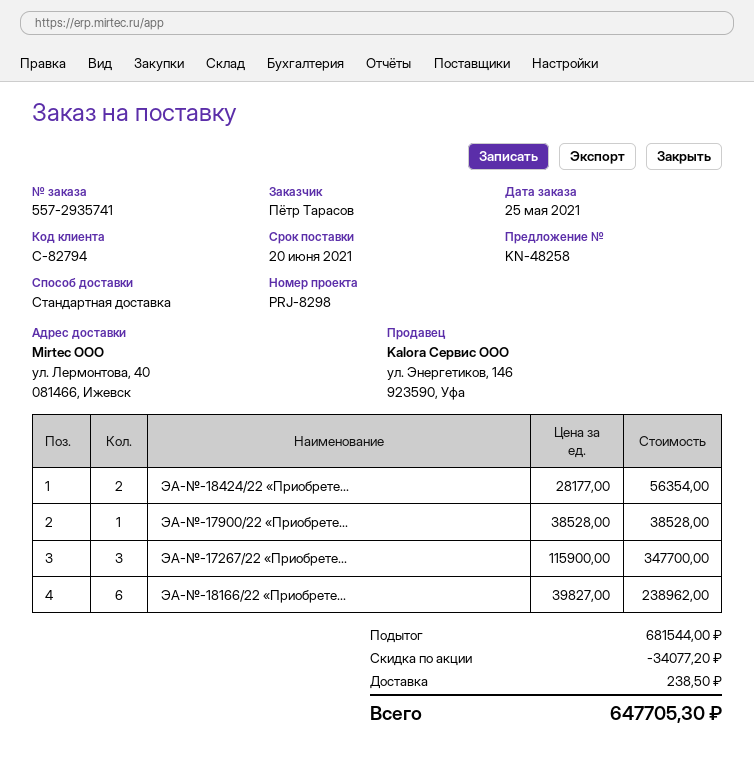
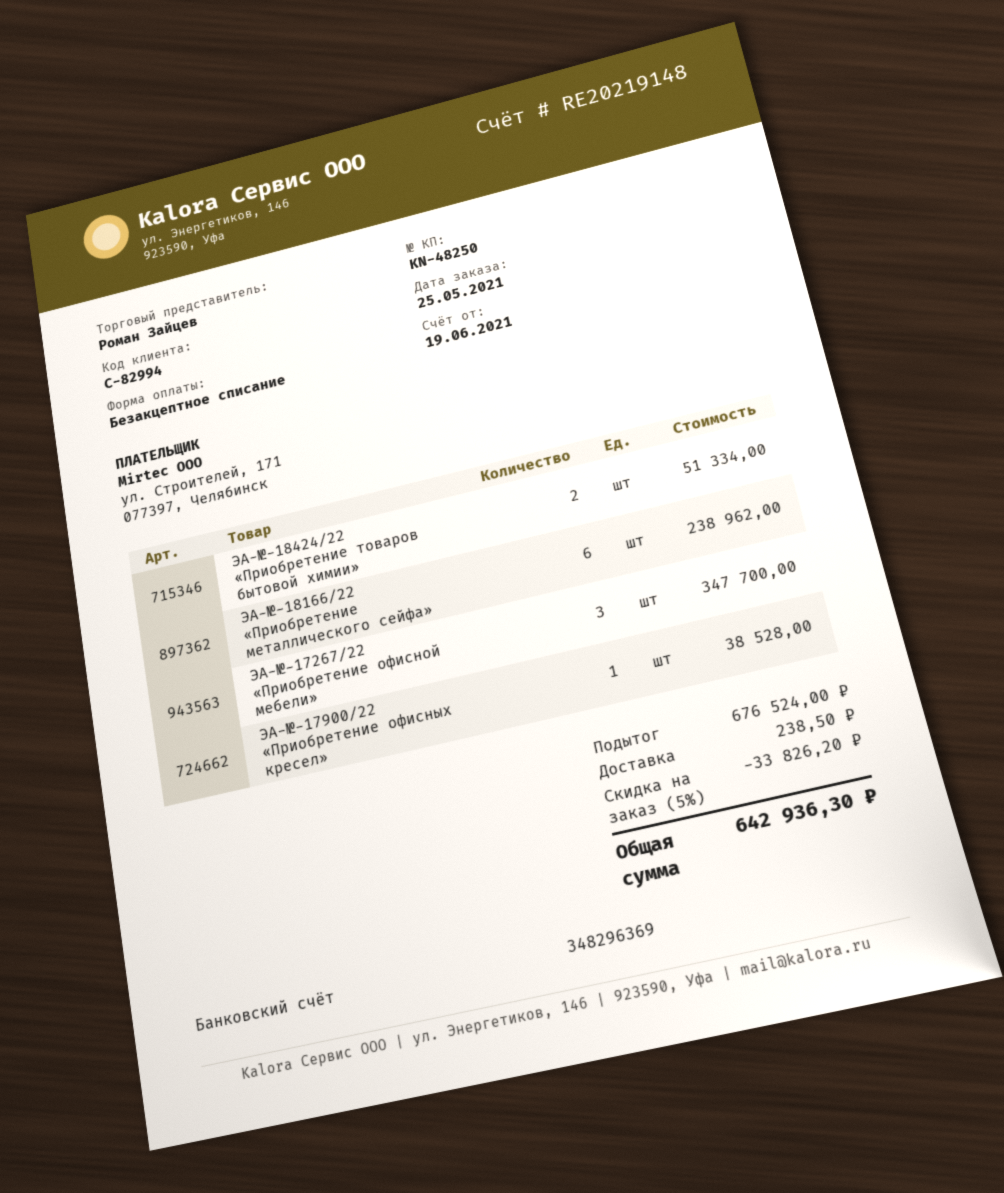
quote number: KN-48258 -> KN-48250
customer number: C-82794 -> C-82994
ЭА-№-18424/22 «Приобрете...: 2 for 56354.00 -> 2 for 51334.00
subtotal: 681544.00 -> 676524.00
discount: 34077.20 -> 33826.20
total: 647705.30 -> 642936.30

